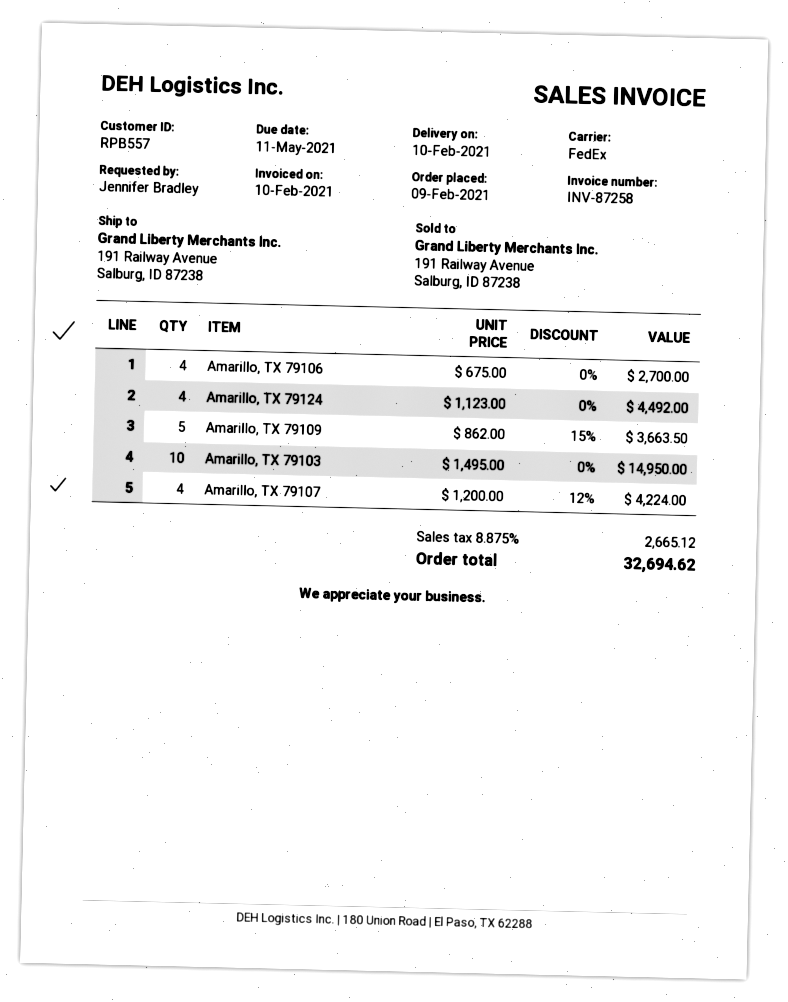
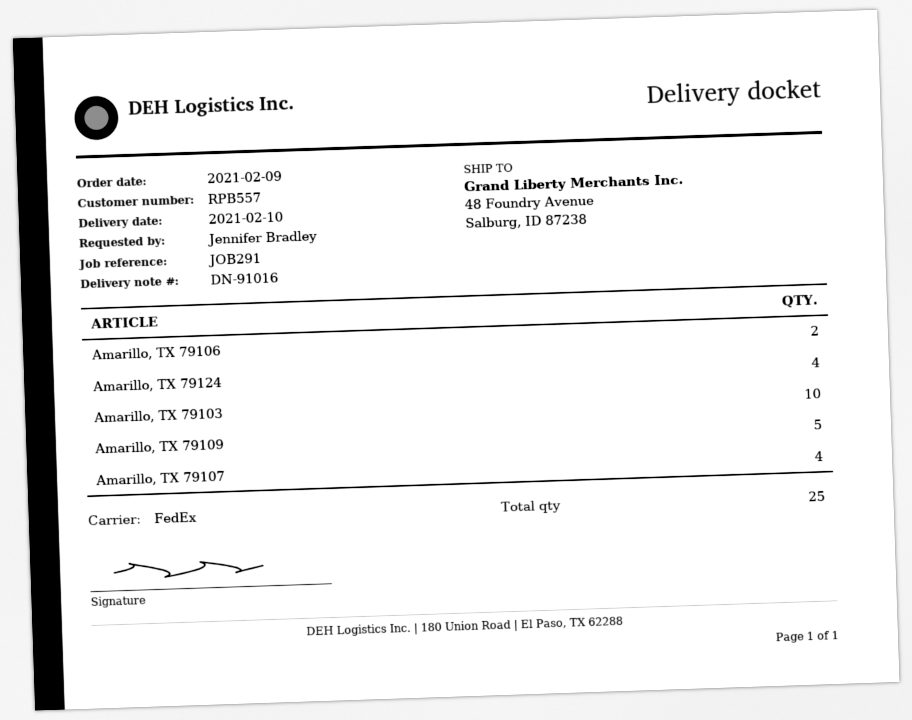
ship to: 191 Railway Avenue, Salburg, ID 87238 -> 48 Foundry Avenue, Salburg, ID 87238
Amarillo, TX 79106: 4 -> 2

